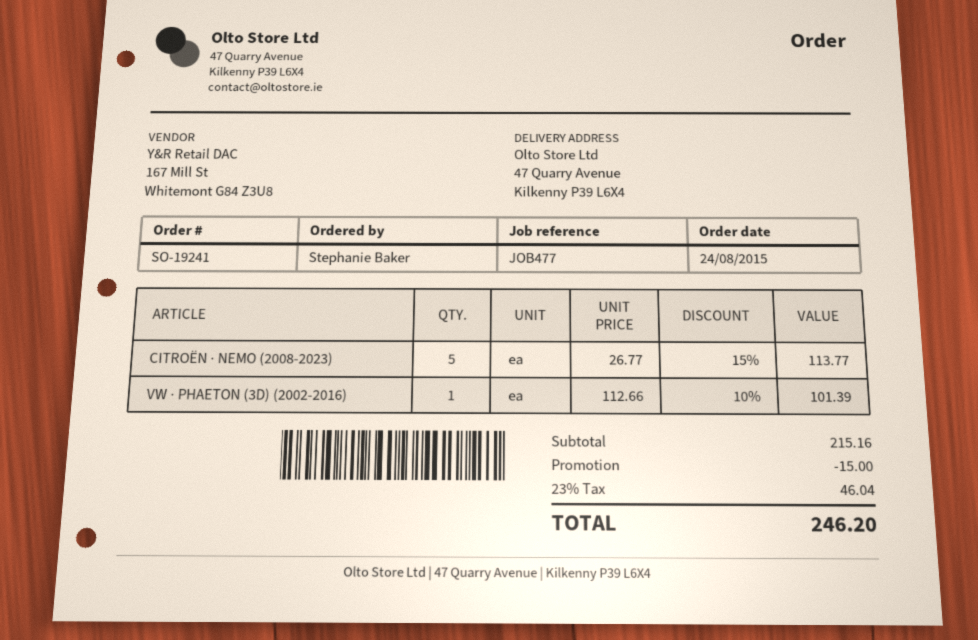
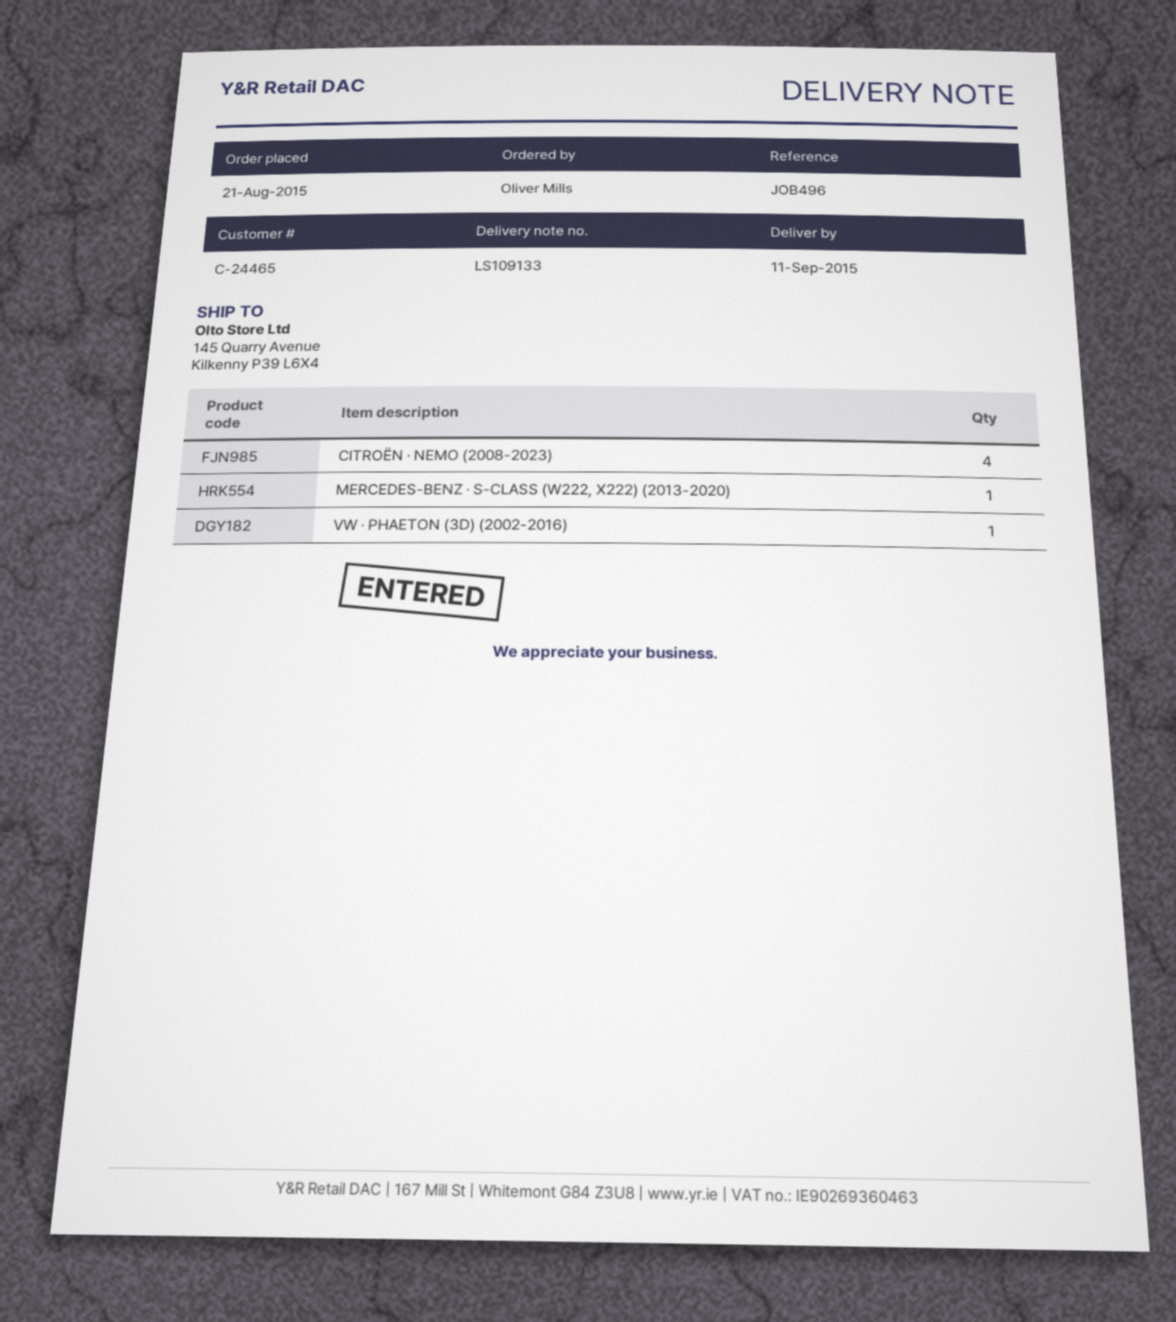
order date: 2015-08-24 -> 2015-08-21
reference: JOB477 -> JOB496
ordered by: Stephanie Baker -> Oliver Mills
ship to: 47 Quarry Avenue, Kilkenny P39 L6X4 -> 145 Quarry Avenue, Kilkenny P39 L6X4
CITROËN · NEMO (2008-2023): 5 -> 4
MERCEDES-BENZ · S-CLASS (W222, X222) (2013-2020): none -> 1

